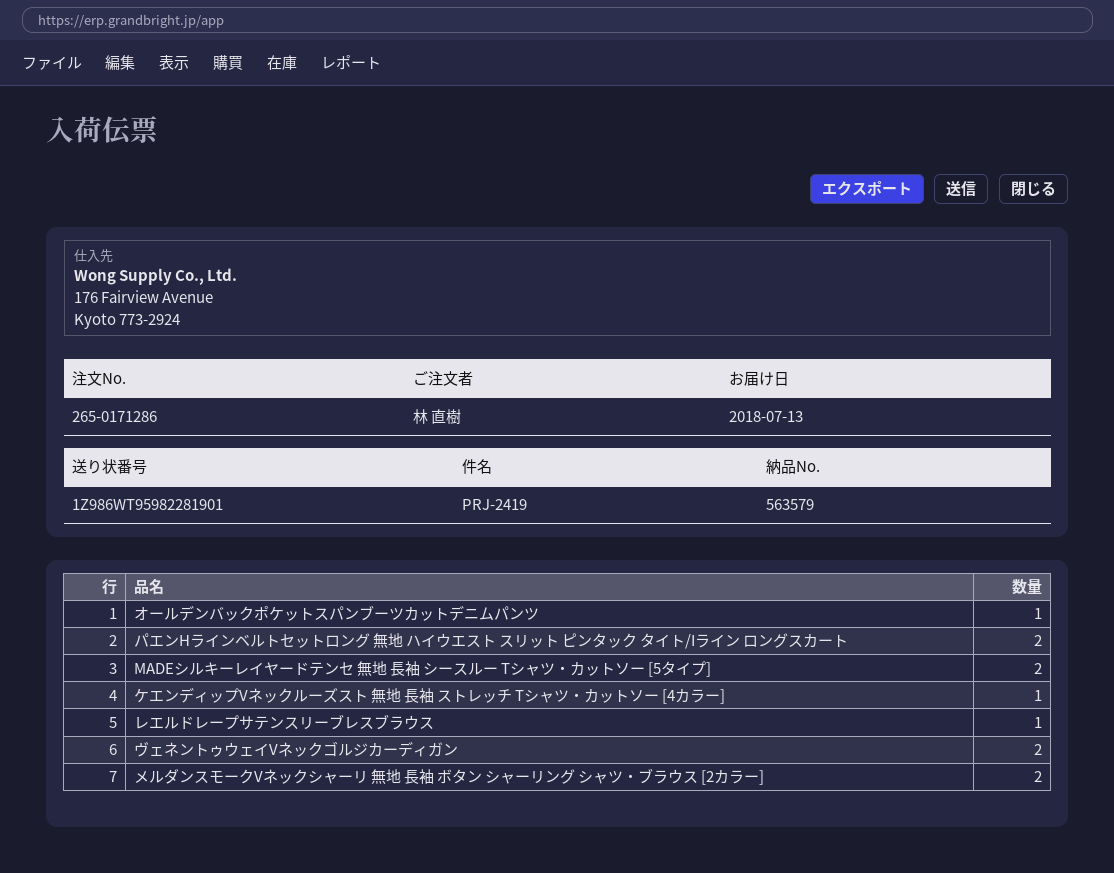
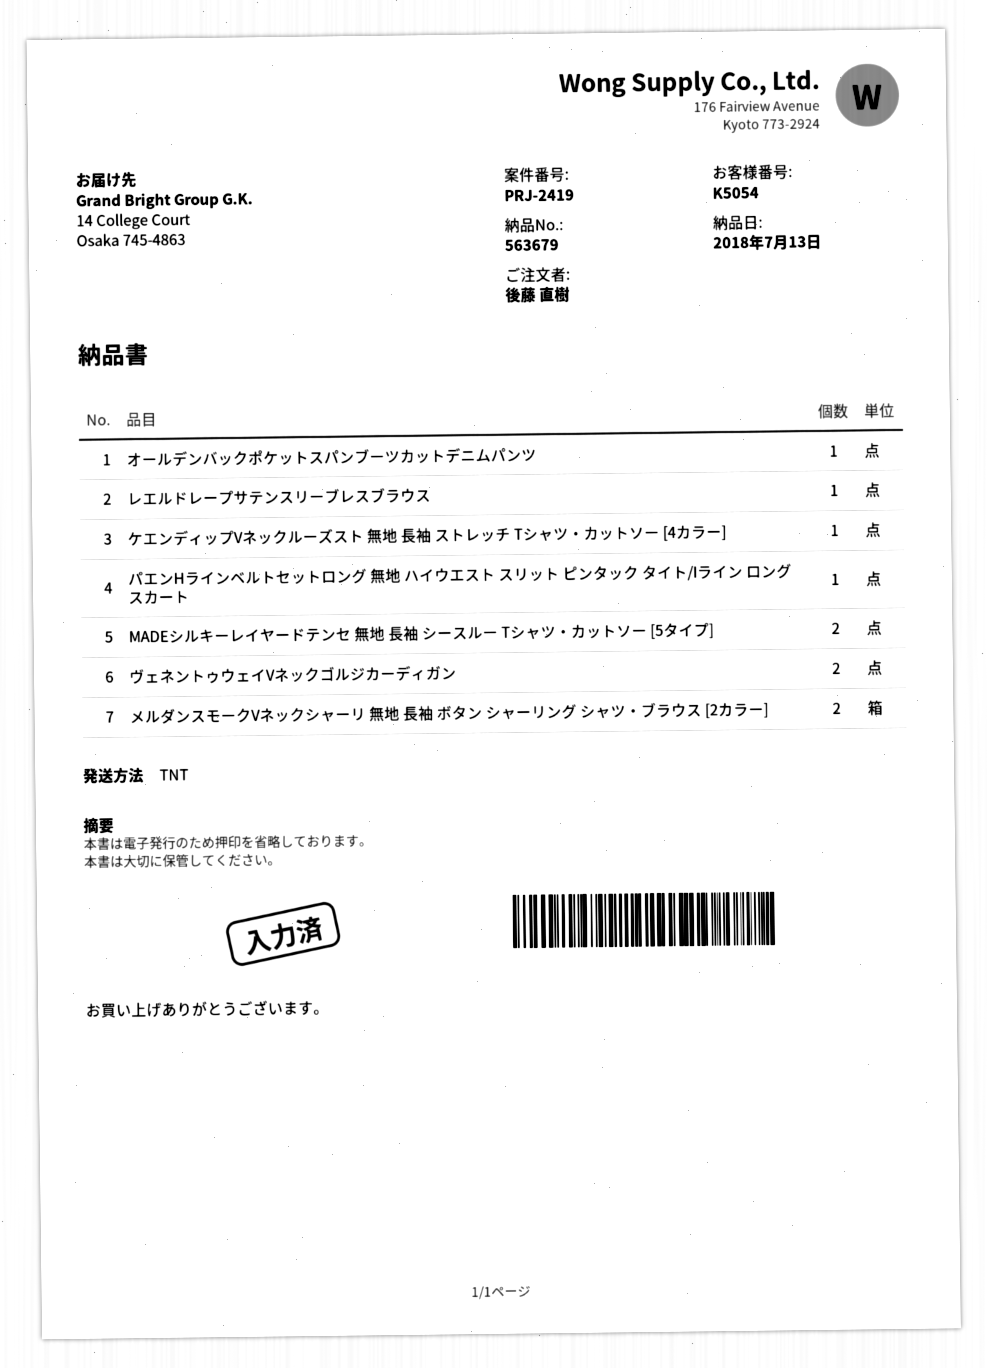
delivery note number: 563579 -> 563679
ordered by: 林 直樹 -> 後藤 直樹
パエンHラインベルトセットロング 無地 ハイウエスト スリット ピンタック タイト/Iライン ロングスカート: 2 -> 1

